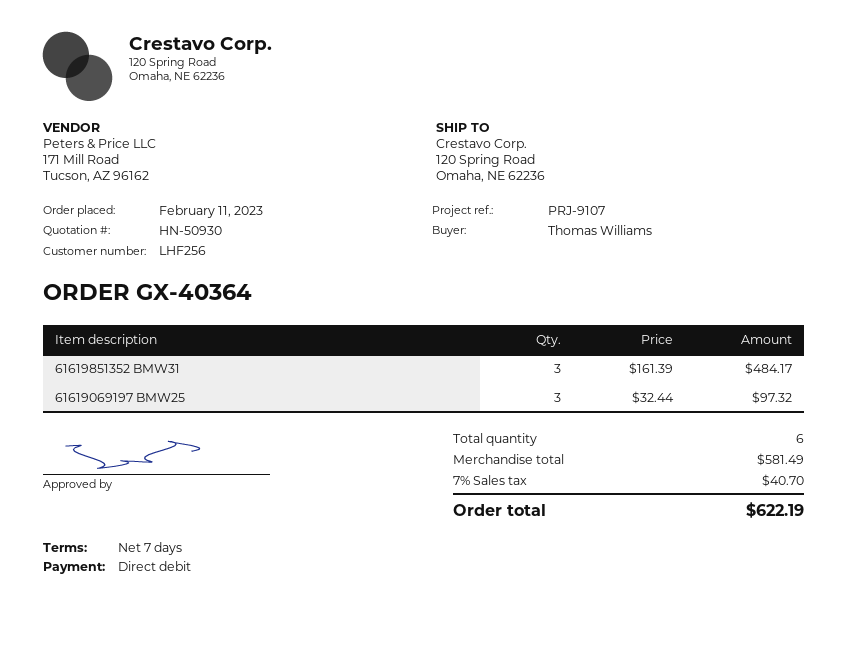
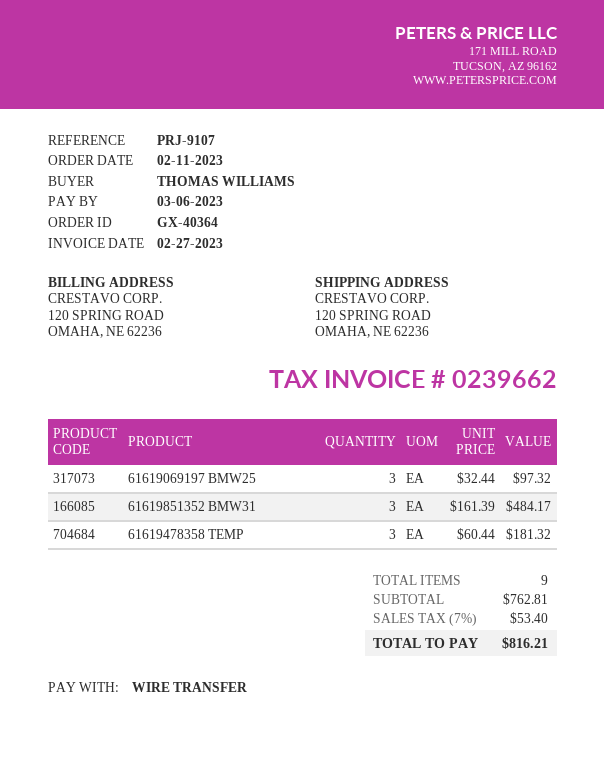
payment method: direct debit -> bank transfer
61619478358 TEMP: none -> 3 x 60.44 = 181.32
total quantity: 6 -> 9
subtotal: 581.49 -> 762.81
tax: 7% = 40.70 -> 7% = 53.40
total: 622.19 -> 816.21

